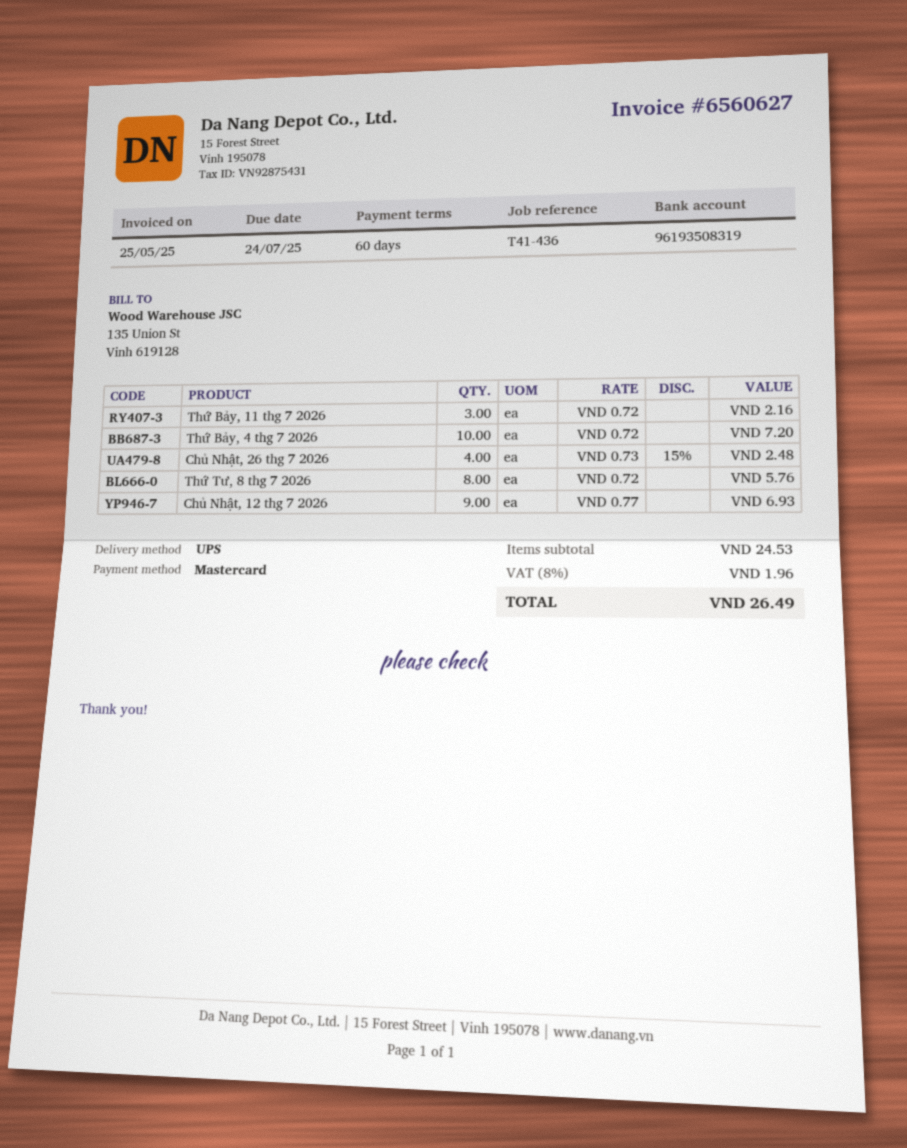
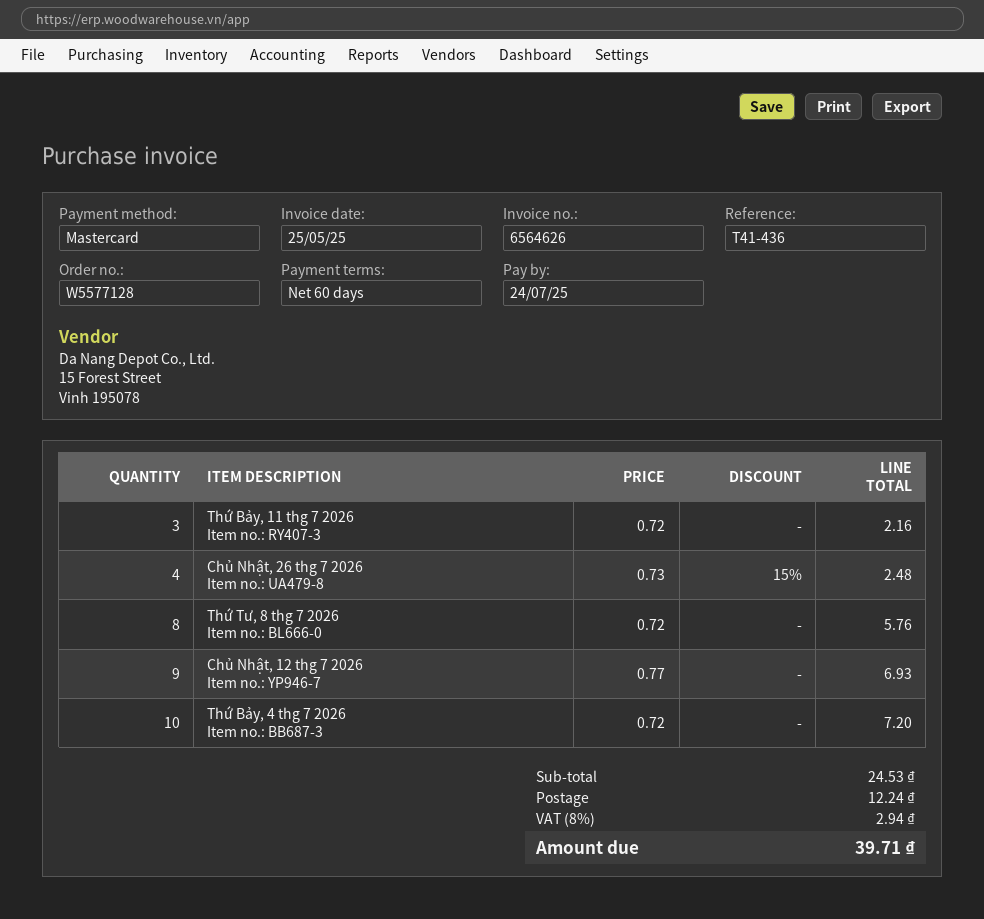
invoice number: 6560627 -> 6564626
shipping: none -> 12.24
tax: 8% = 1.96 -> 8% = 2.94
total: 26.49 -> 39.71

